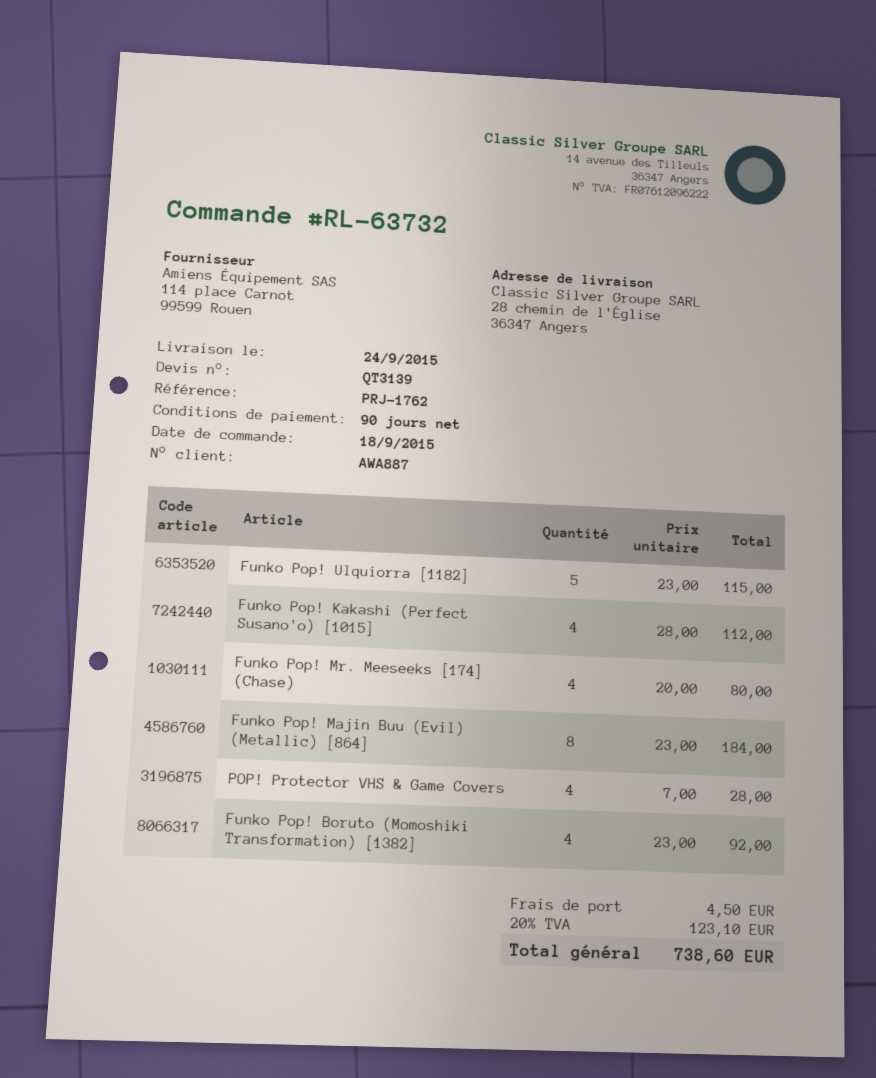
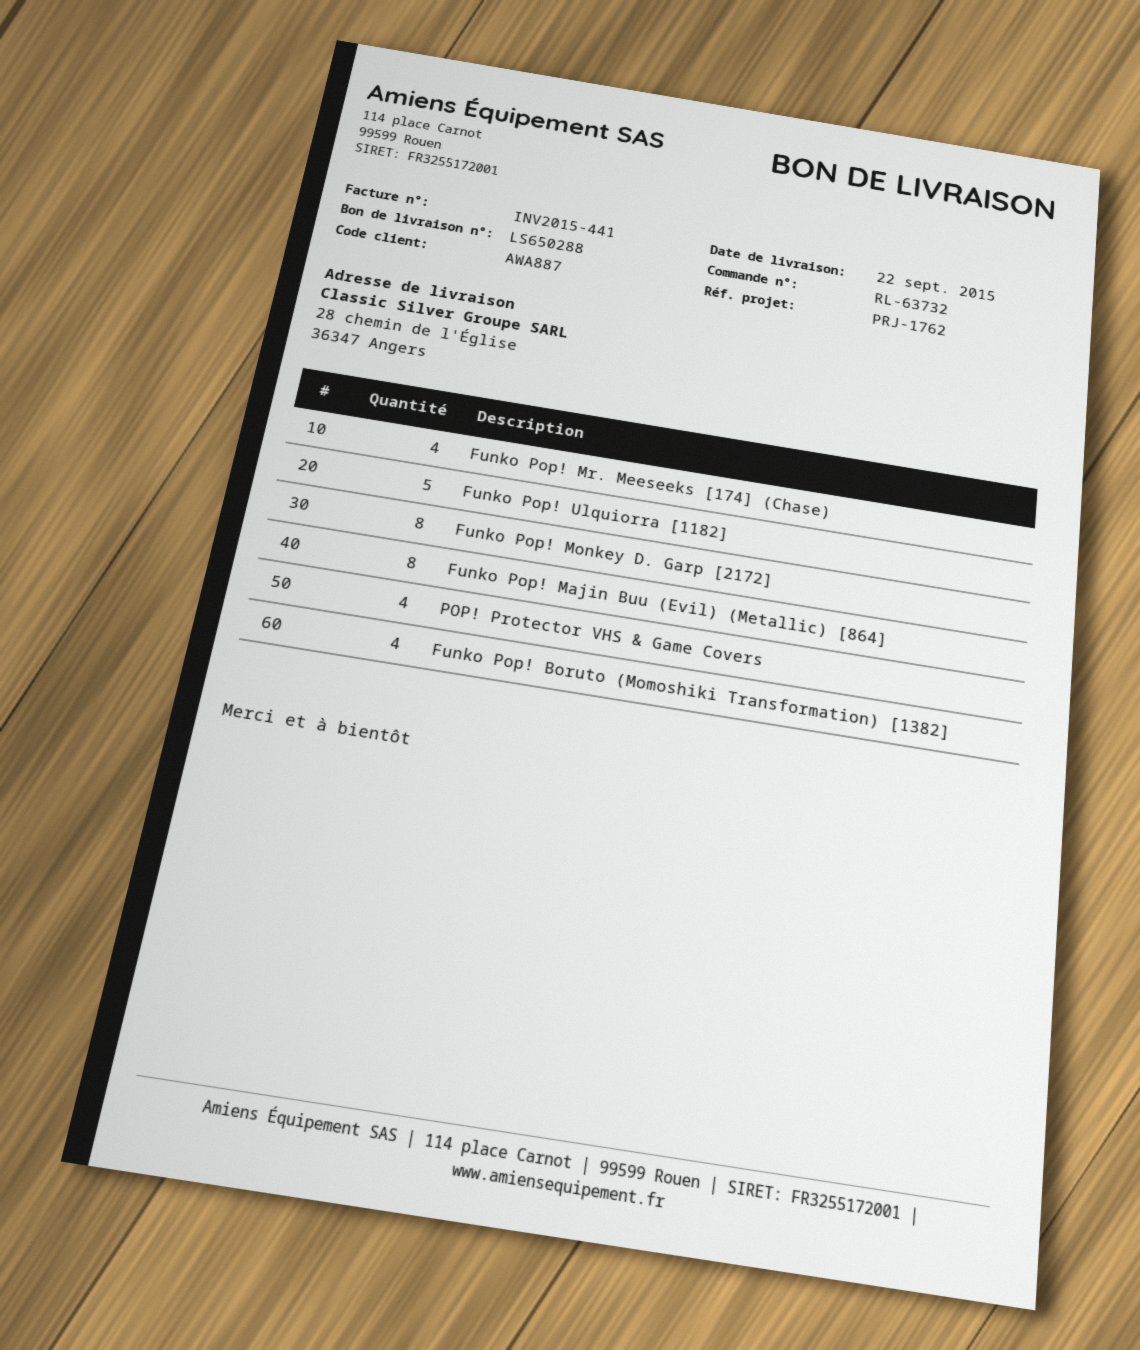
delivery date: 2015-09-24 -> 2015-09-22
Funko Pop! Kakashi (Perfect Susano'o) [1015]: 4 -> none
Funko Pop! Monkey D. Garp [2172]: none -> 8

